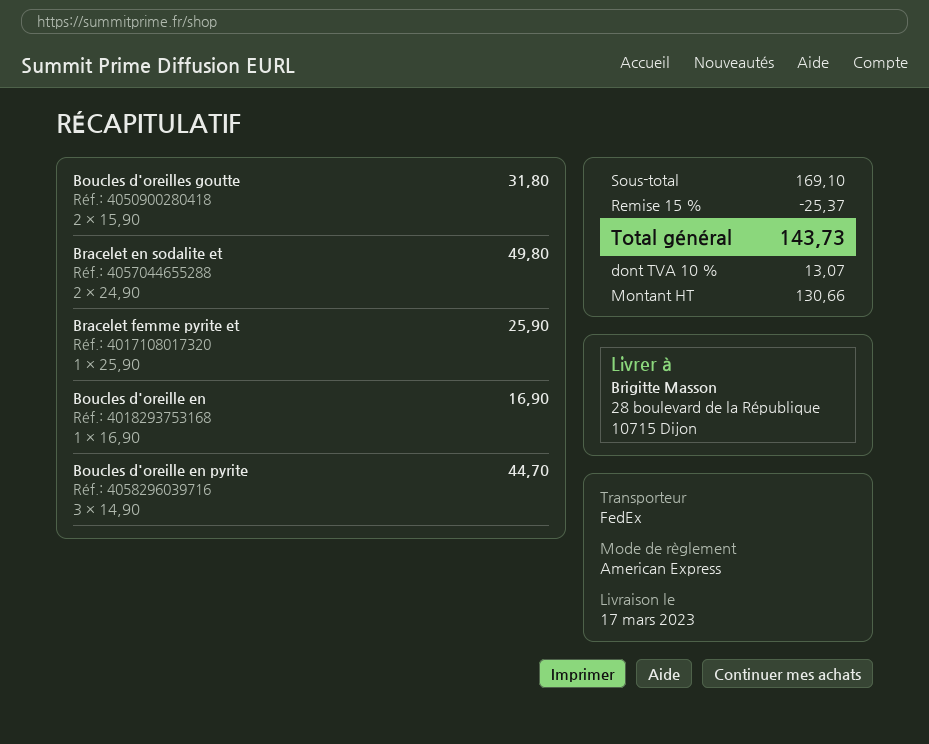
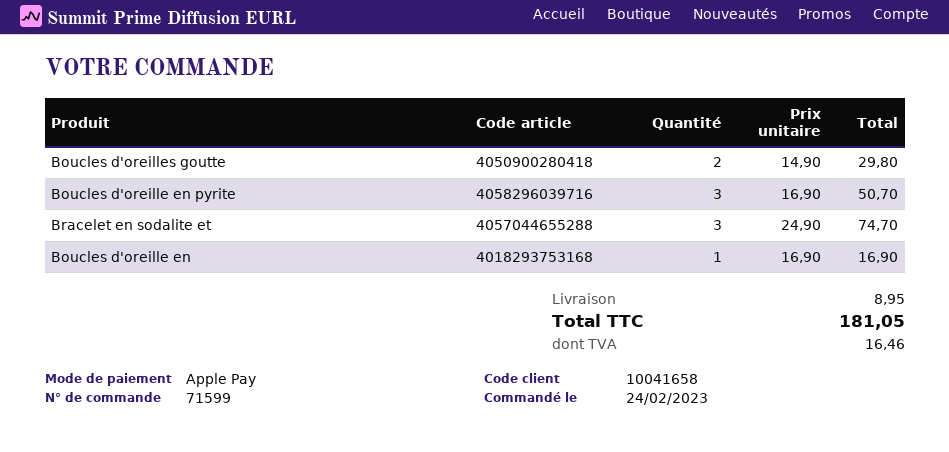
payment method: American Express -> Apple Pay
Boucles d'oreilles goutte: 2 x 15.90 = 31.80 -> 2 x 14.90 = 29.80
Bracelet en sodalite et: 2 x 24.90 = 49.80 -> 3 x 24.90 = 74.70
Bracelet femme pyrite et: 1 x 25.90 = 25.90 -> none
Boucles d'oreille en pyrite: 3 x 14.90 = 44.70 -> 3 x 16.90 = 50.70
discount: 15% = 25.37 -> none
shipping: none -> 8.95
tax: 13.07 -> 16.46
total: 143.73 -> 181.05

